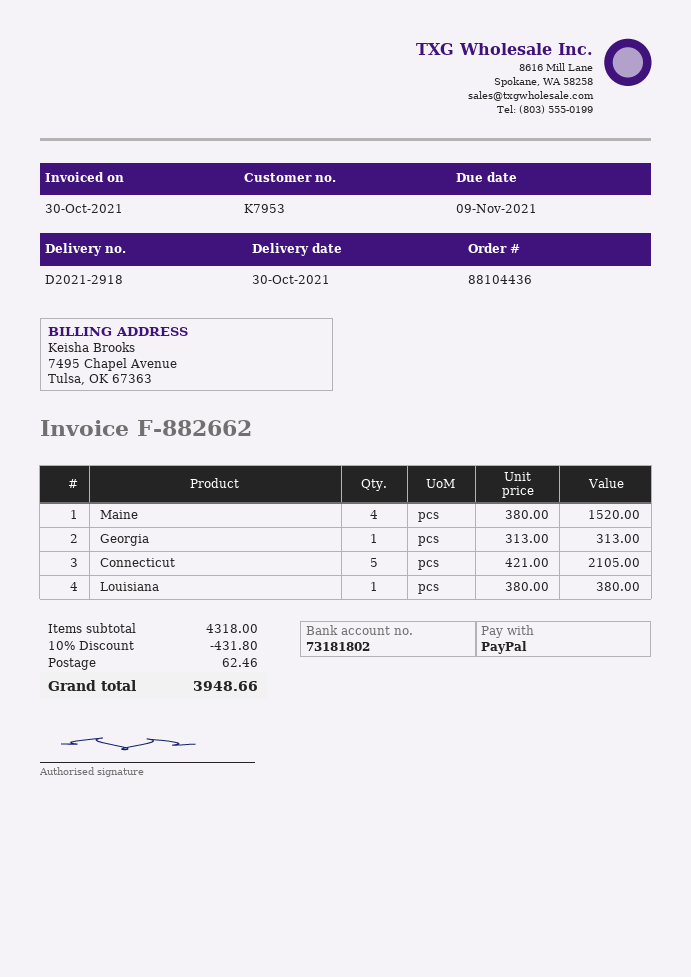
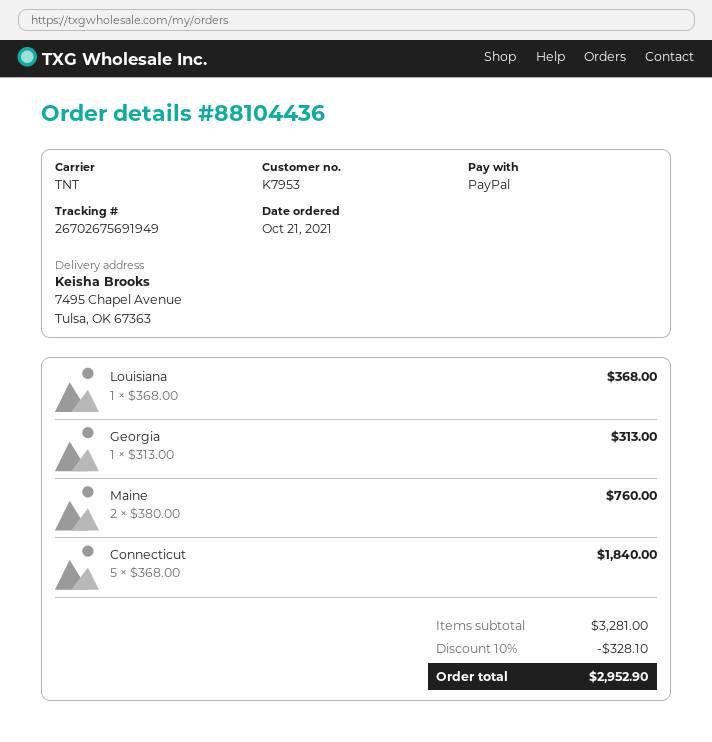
Maine: 4 x 380.00 = 1520.00 -> 2 x 380.00 = 760.00
Connecticut: 5 x 421.00 = 2105.00 -> 5 x 368.00 = 1840.00
Louisiana: 1 x 380.00 = 380.00 -> 1 x 368.00 = 368.00
subtotal: 4318.00 -> 3281.00
discount: 10% = 431.80 -> 10% = 328.10
shipping: 62.46 -> none
total: 3948.66 -> 2952.90

